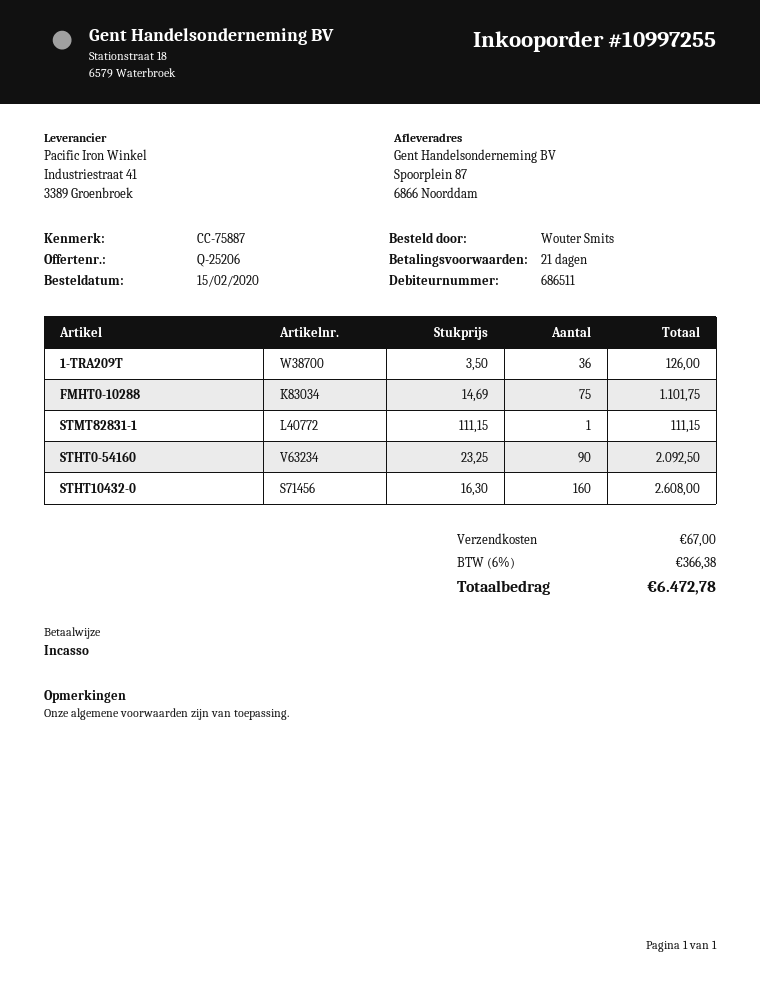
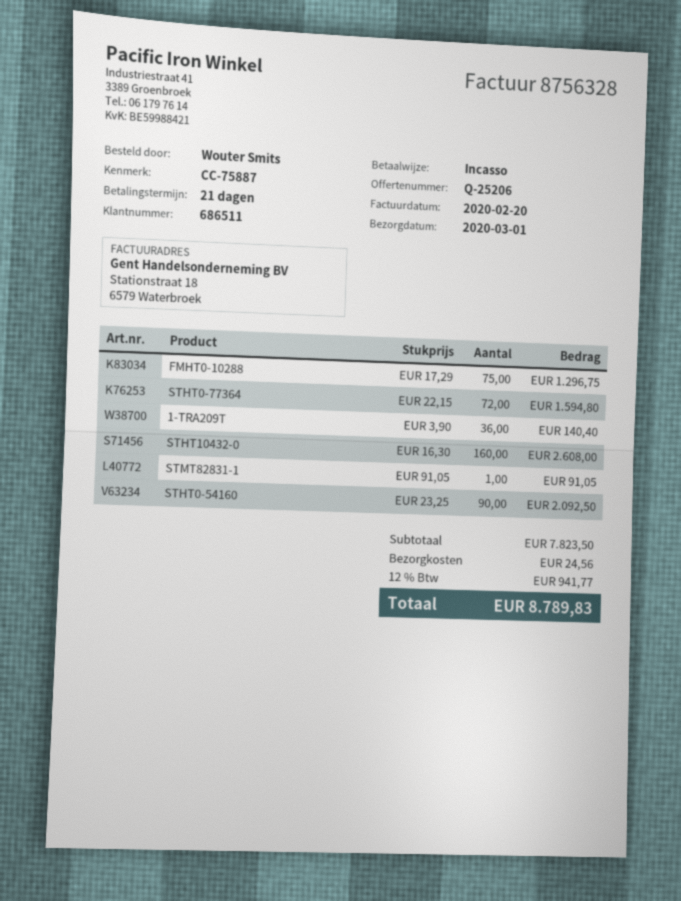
1-TRA209T: 36 x 3.50 = 126.00 -> 36 x 3.90 = 140.40
FMHT0-10288: 75 x 14.69 = 1101.75 -> 75 x 17.29 = 1296.75
STMT82831-1: 1 x 111.15 = 111.15 -> 1 x 91.05 = 91.05
STHT0-77364: none -> 72 x 22.15 = 1594.80
shipping: 67.00 -> 24.56
tax: 6% = 366.38 -> 12% = 941.77
total: 6472.78 -> 8789.83

